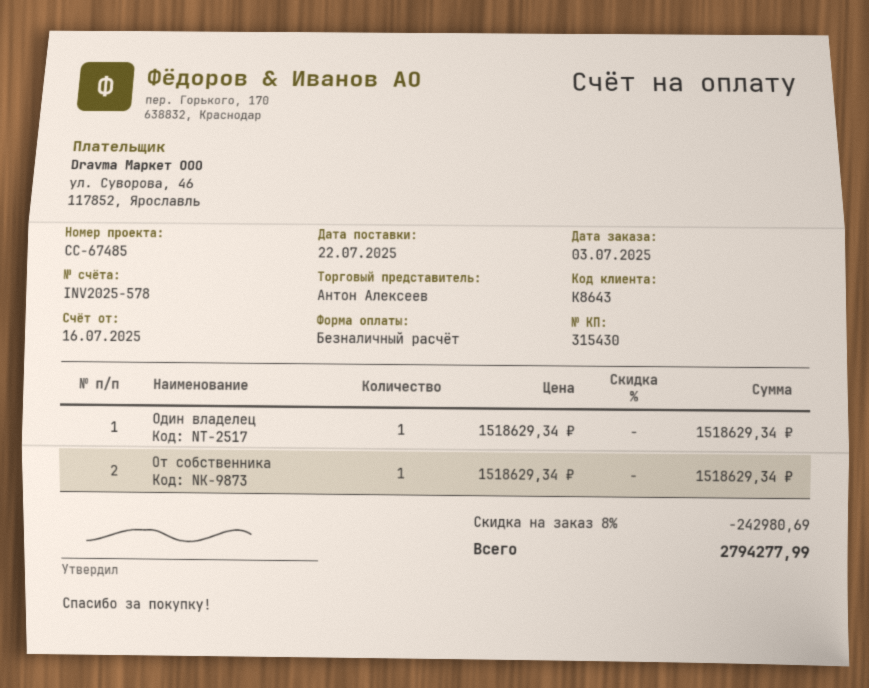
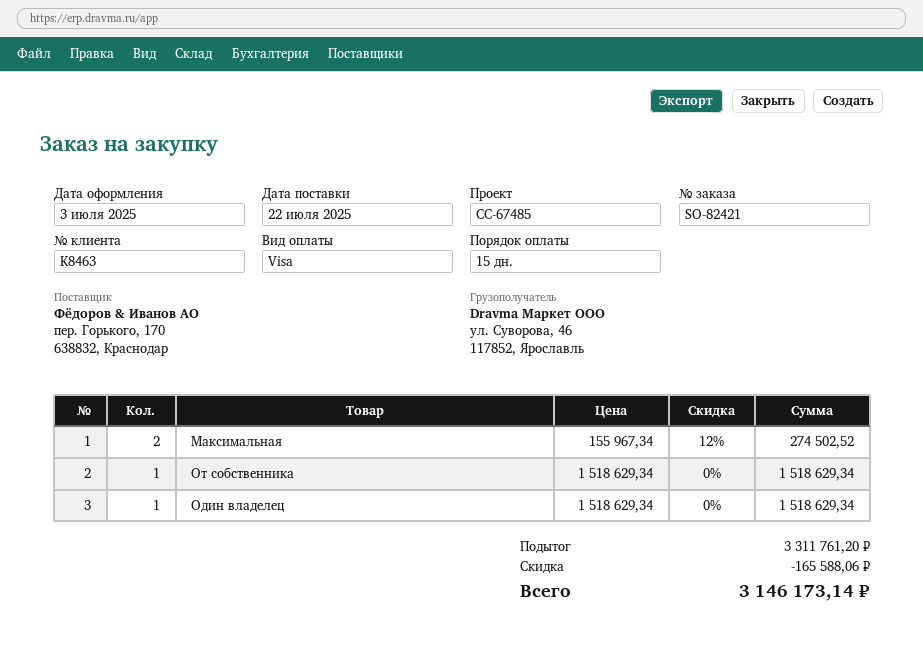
customer number: K8643 -> K8463
payment method: bank transfer -> Visa
Максимальная: none -> 2 x 155967.34 - 12% = 274502.52
discount: 242980.69 -> 165588.06
total: 2794277.99 -> 3146173.14

